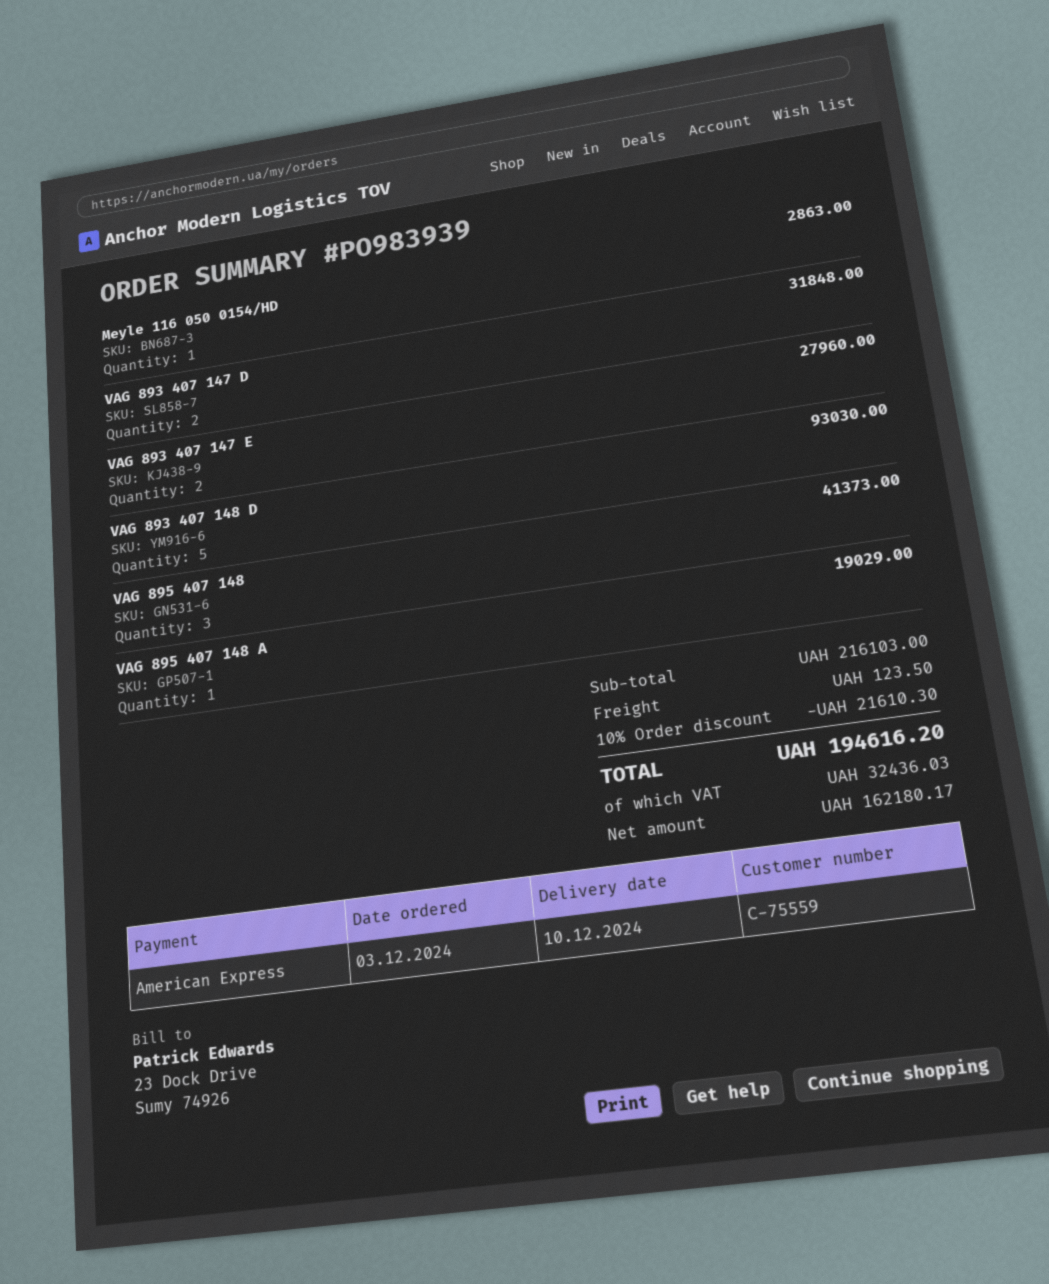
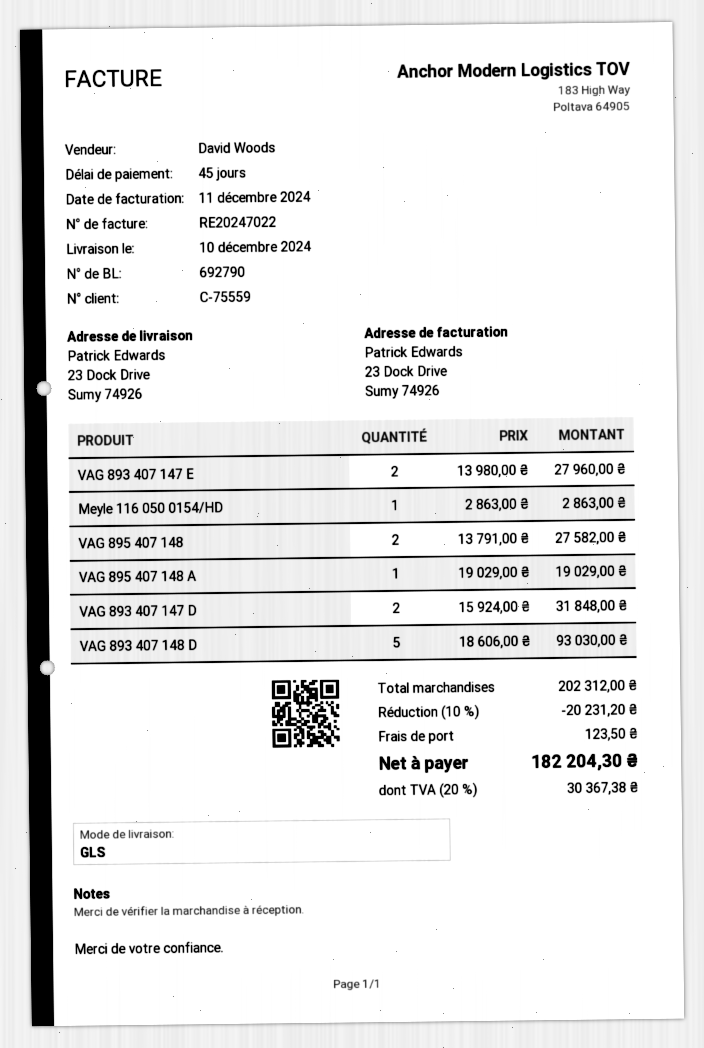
VAG 895 407 148: 3 for 41373.00 -> 2 for 27582.00
subtotal: 216103.00 -> 202312.00
discount: 10% = 21610.30 -> 10% = 20231.20
tax: 32436.03 -> 30367.38
total: 194616.20 -> 182204.30

